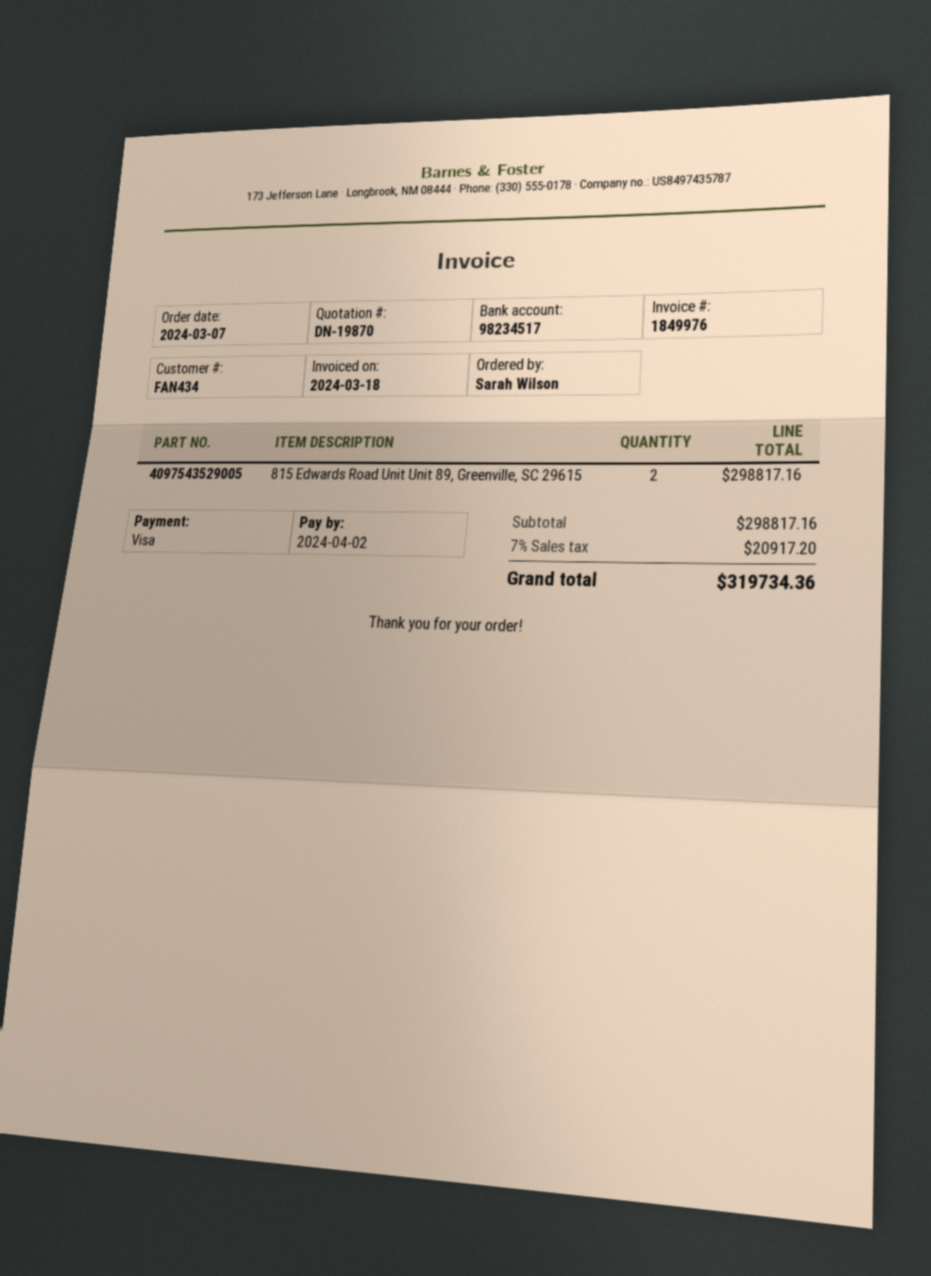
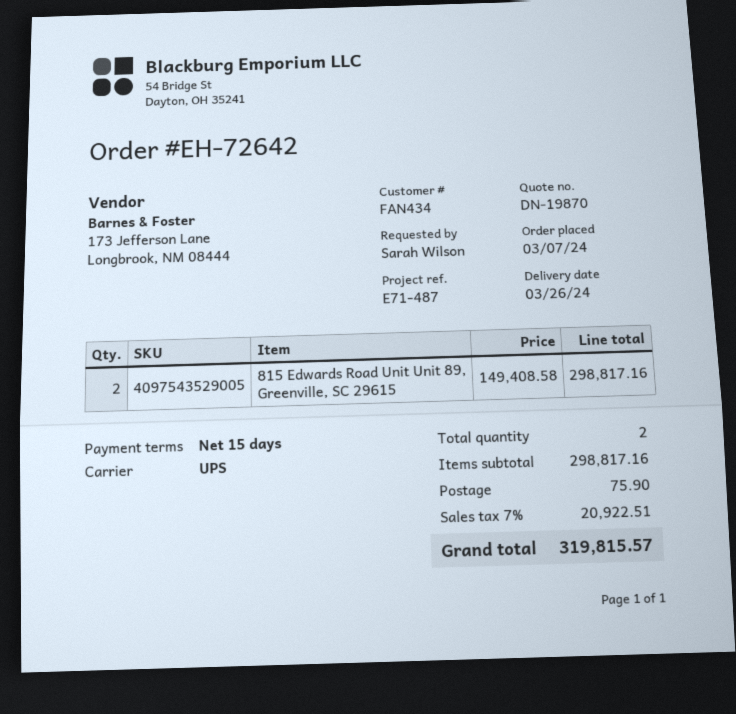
shipping: none -> 75.90
tax: 7% = 20917.20 -> 7% = 20922.51
total: 319734.36 -> 319815.57

